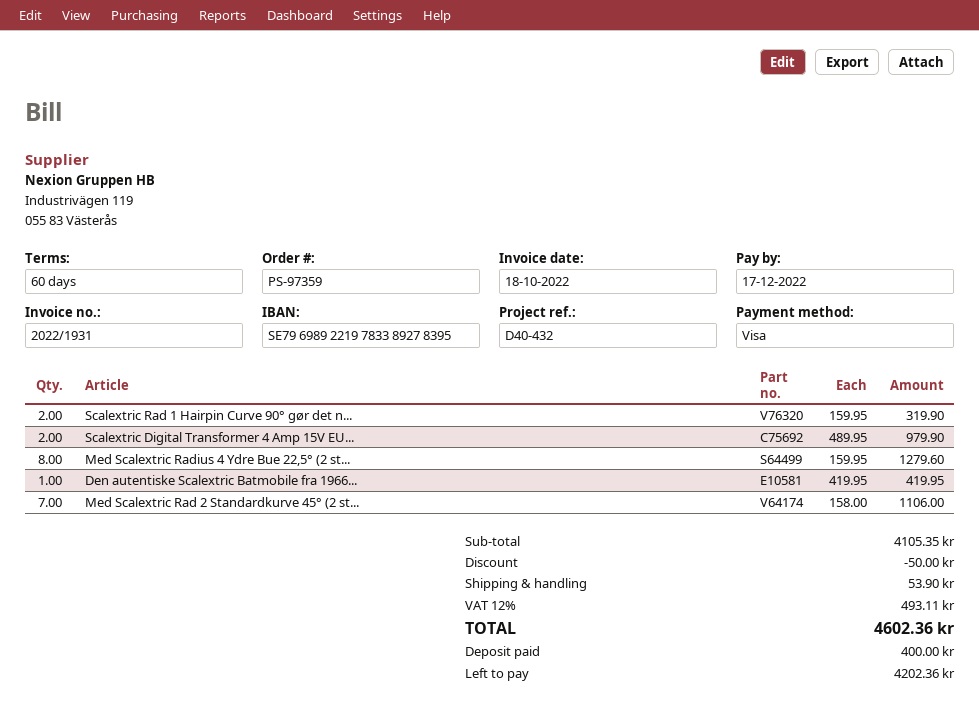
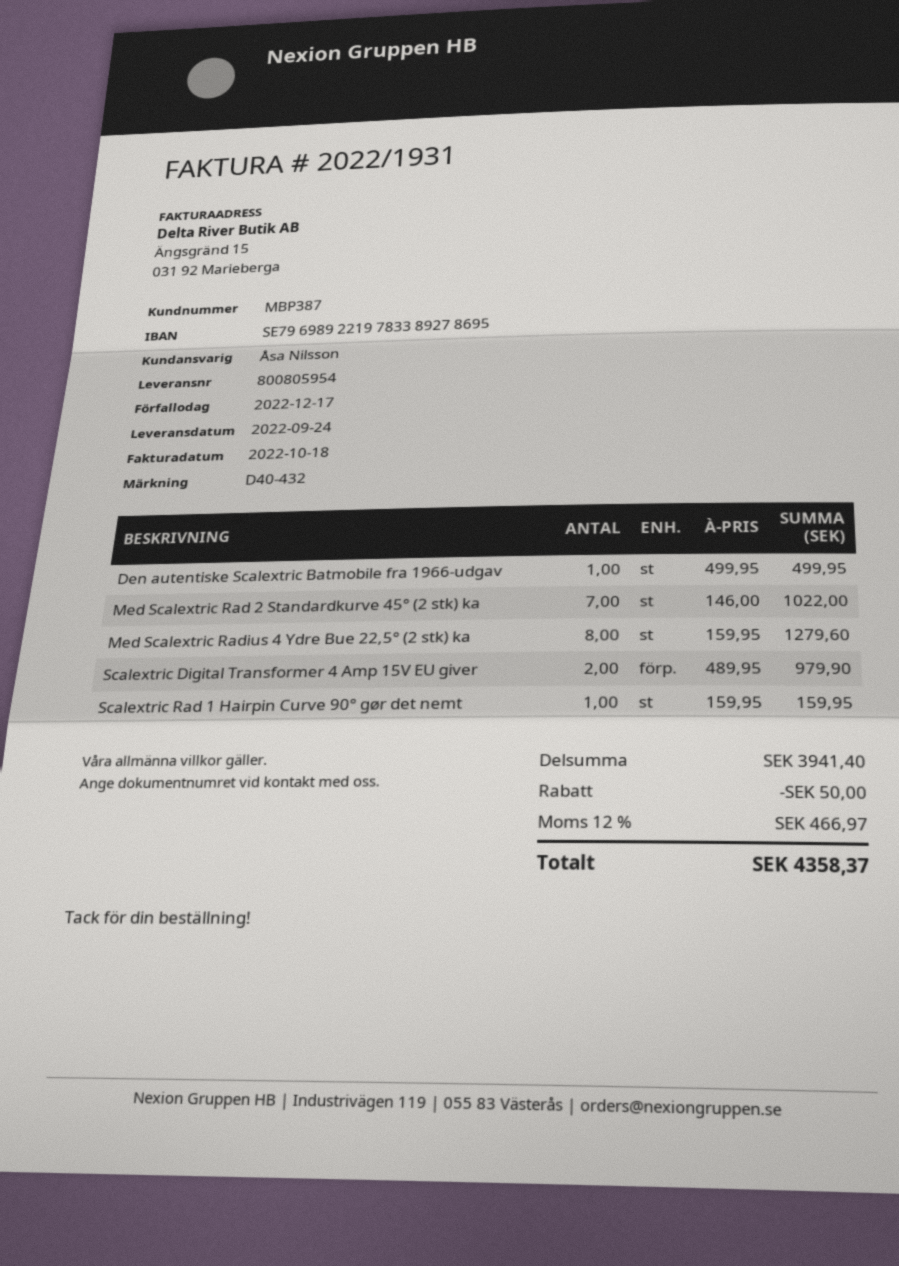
bank account: SE7969892219783389278395 -> SE7969892219783389278695
Scalextric Rad 1 Hairpin Curve 90° gør det n...: 2 x 159.95 = 319.90 -> 1 x 159.95 = 159.95
Den autentiske Scalextric Batmobile fra 1966...: 1 x 419.95 = 419.95 -> 1 x 499.95 = 499.95
Med Scalextric Rad 2 Standardkurve 45° (2 st...: 7 x 158.00 = 1106.00 -> 7 x 146.00 = 1022.00
subtotal: 4105.35 -> 3941.40
shipping: 53.90 -> none
tax: 12% = 493.11 -> 12% = 466.97
total: 4602.36 -> 4358.37

